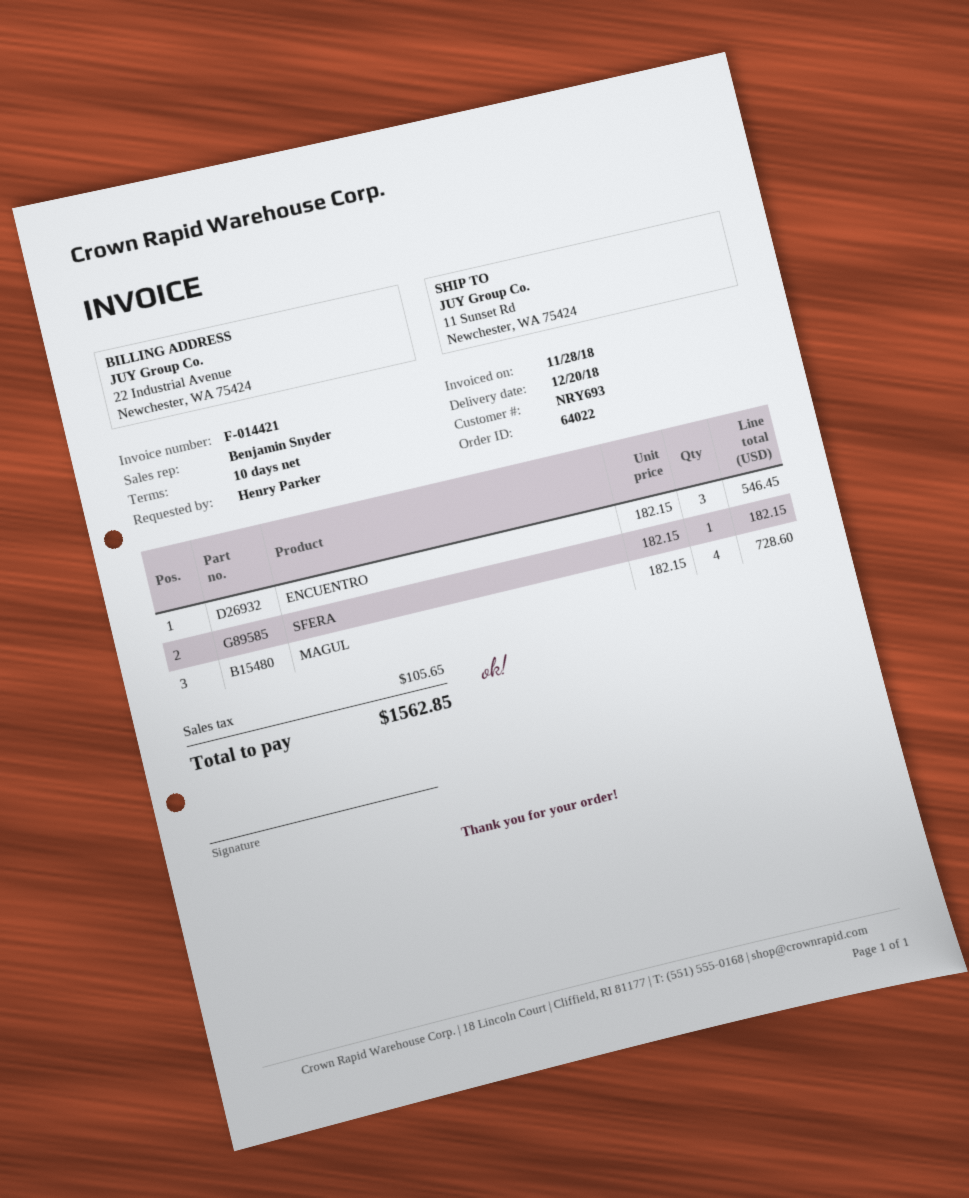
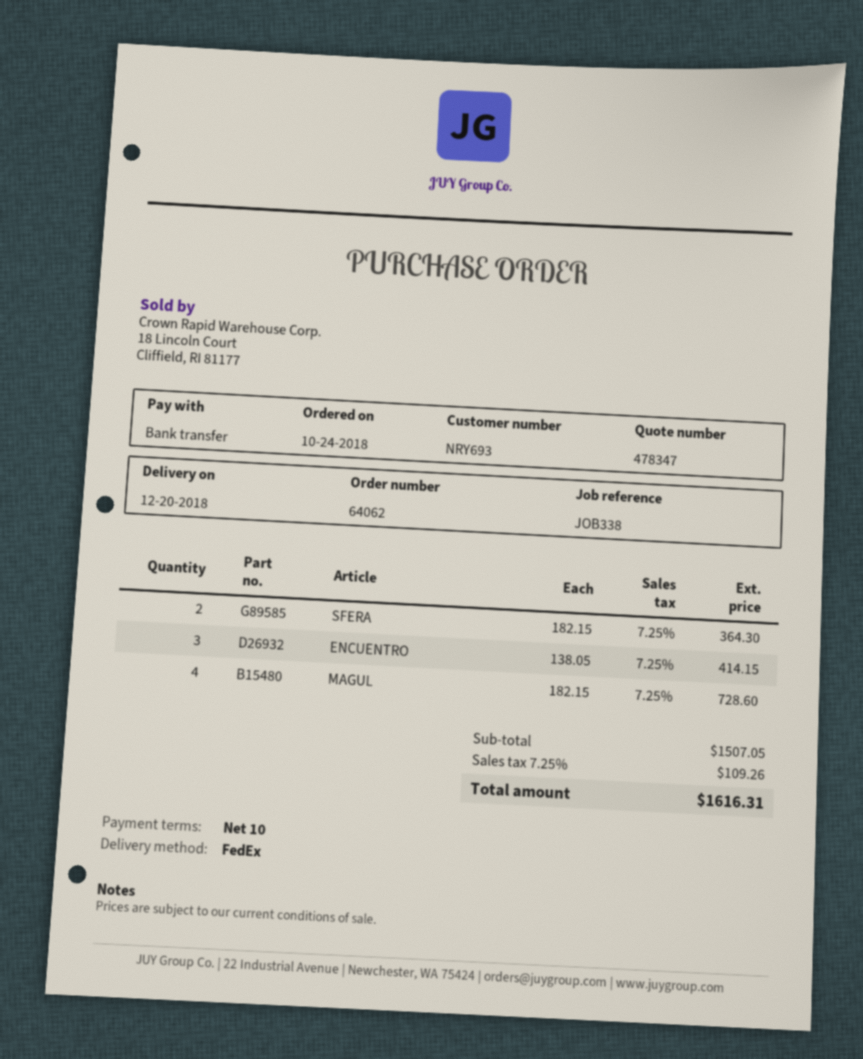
order number: 64022 -> 64062
ENCUENTRO: 3 x 182.15 = 546.45 -> 3 x 138.05 = 414.15
SFERA: 1 x 182.15 = 182.15 -> 2 x 182.15 = 364.30
tax: 105.65 -> 109.26
total: 1562.85 -> 1616.31

